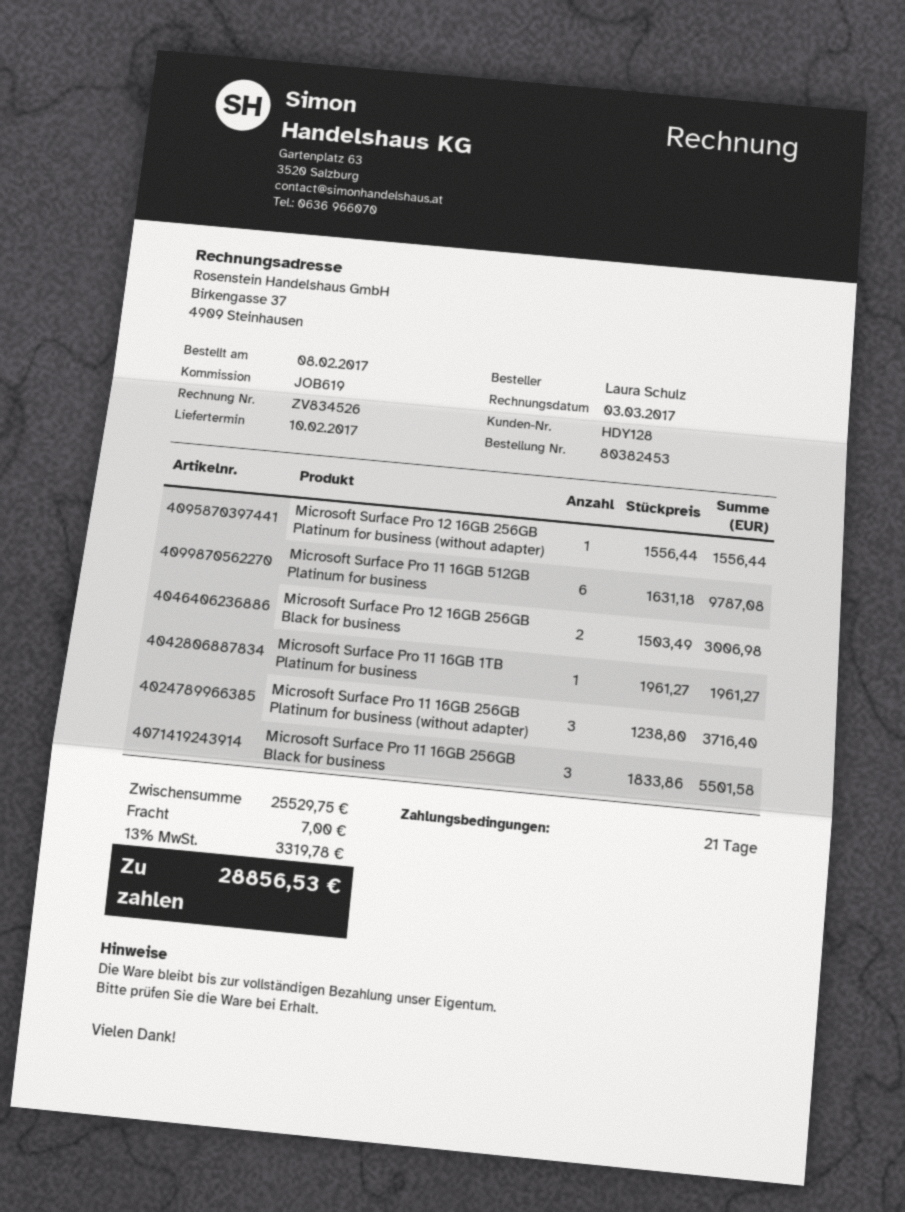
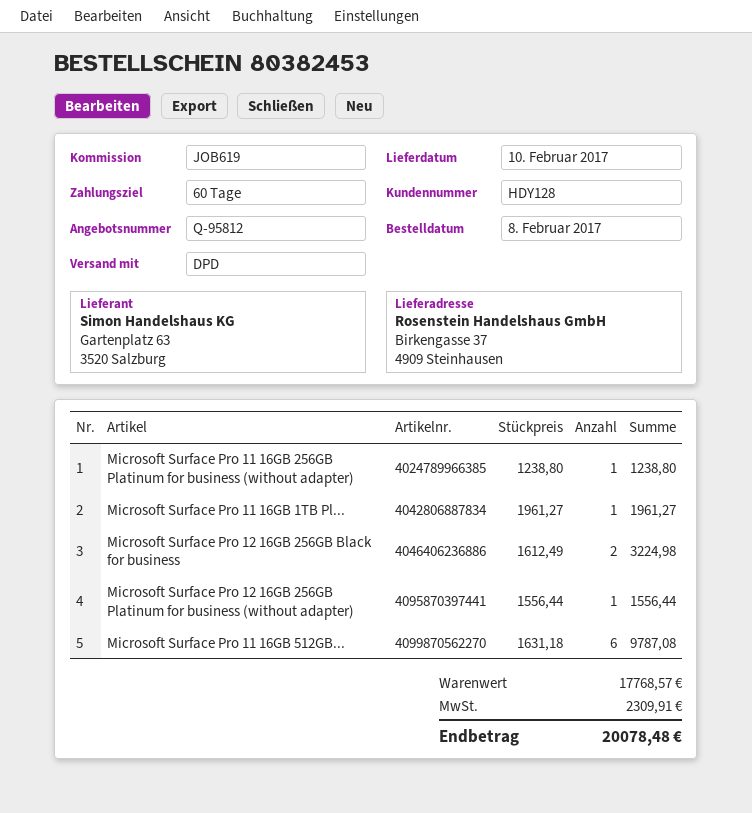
payment terms: 21 days -> 60 days
Microsoft Surface Pro 12 16GB 256GB Black for business: 2 x 1503.49 = 3006.98 -> 2 x 1612.49 = 3224.98
Microsoft Surface Pro 11 16GB 256GB Platinum for business (without adapter): 3 x 1238.80 = 3716.40 -> 1 x 1238.80 = 1238.80
Microsoft Surface Pro 11 16GB 256GB Black for business: 3 x 1833.86 = 5501.58 -> none
subtotal: 25529.75 -> 17768.57
shipping: 7.00 -> none
tax: 3319.78 -> 2309.91
total: 28856.53 -> 20078.48

